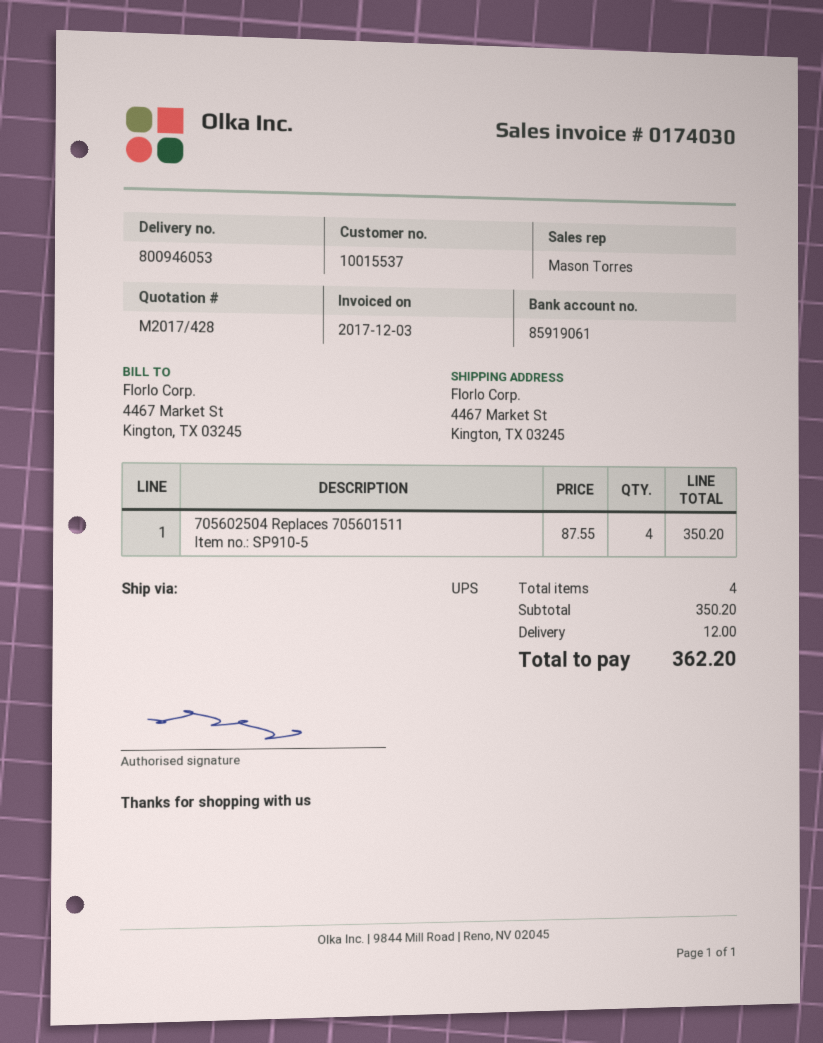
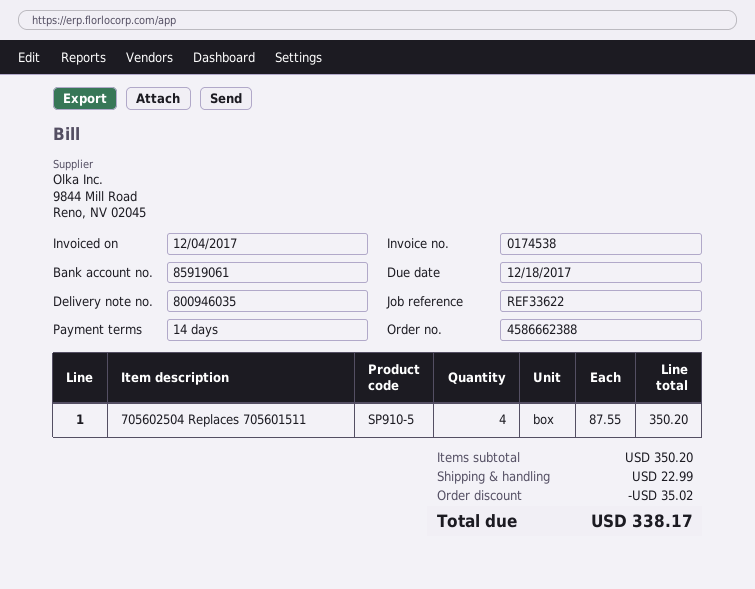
delivery note number: 800946053 -> 800946035
invoice number: 0174030 -> 0174538
invoice date: 2017-12-03 -> 2017-12-04
discount: none -> 35.02
shipping: 12.00 -> 22.99
total: 362.20 -> 338.17

